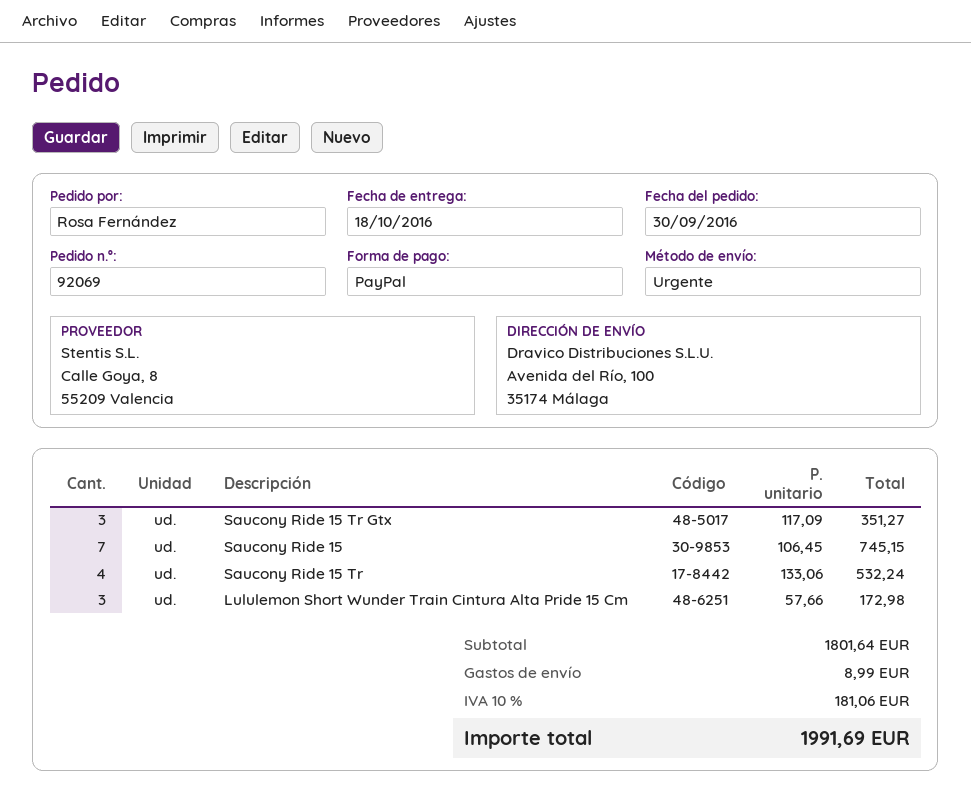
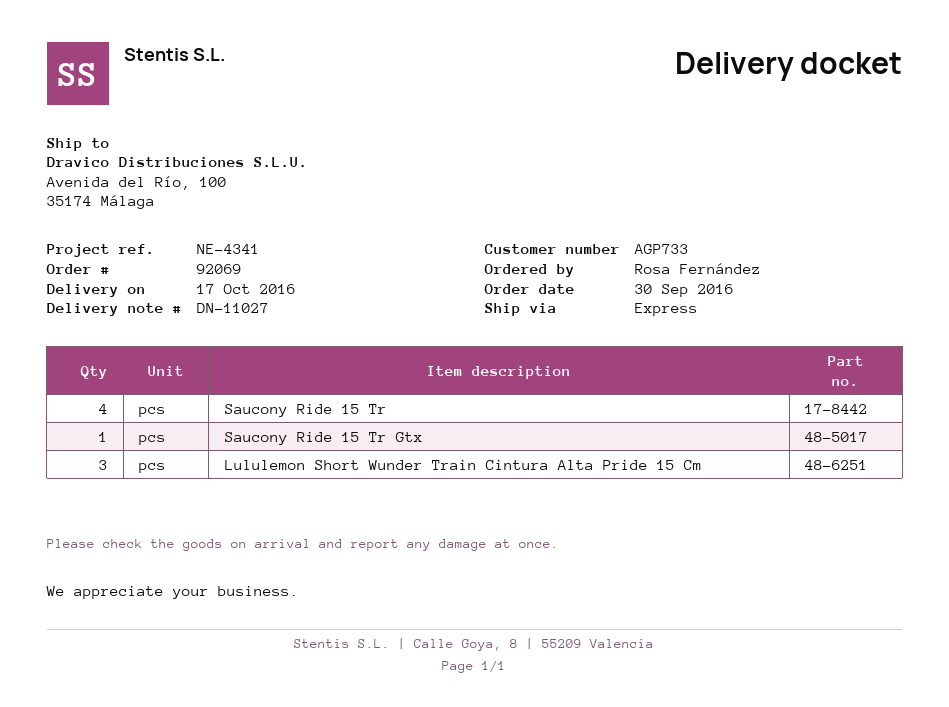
delivery date: 2016-10-18 -> 2016-10-17
Saucony Ride 15 Tr Gtx: 3 -> 1
Saucony Ride 15: 7 -> none

